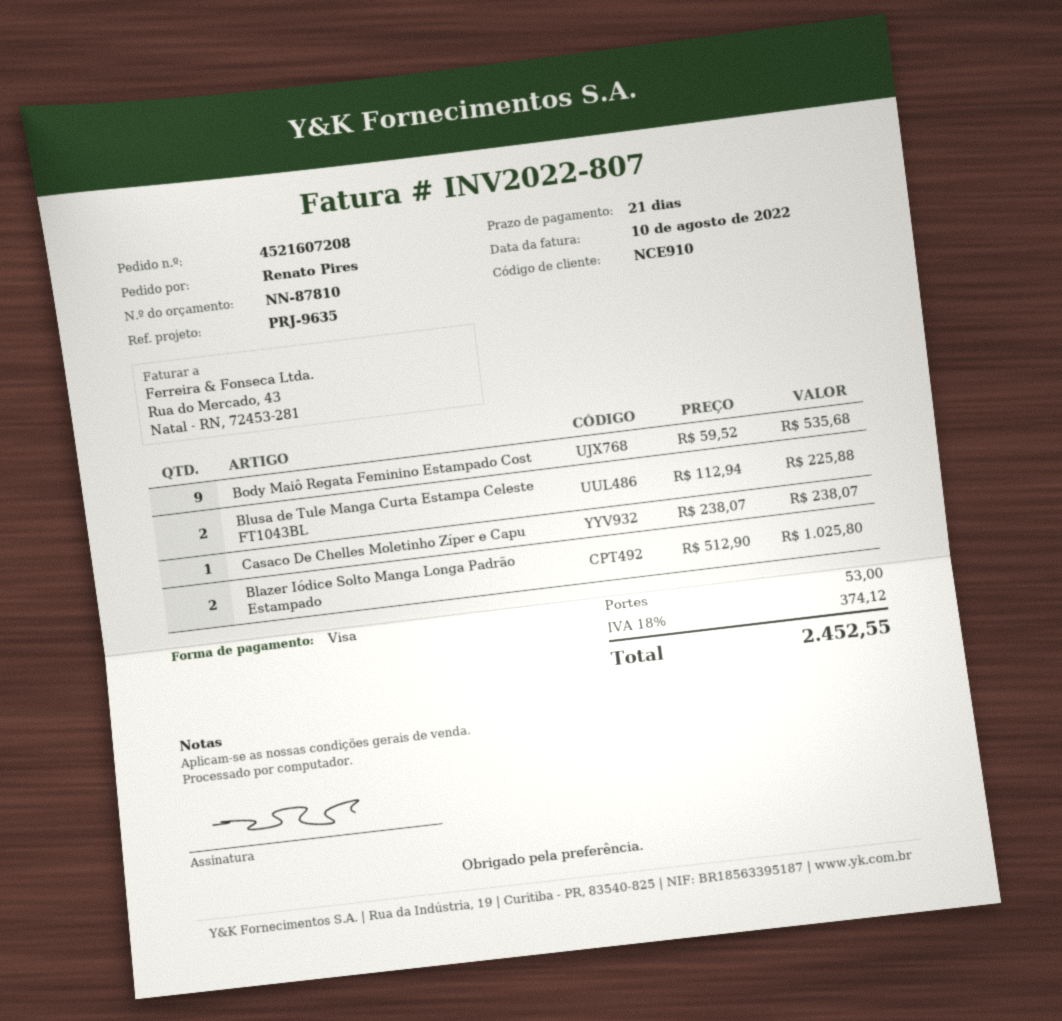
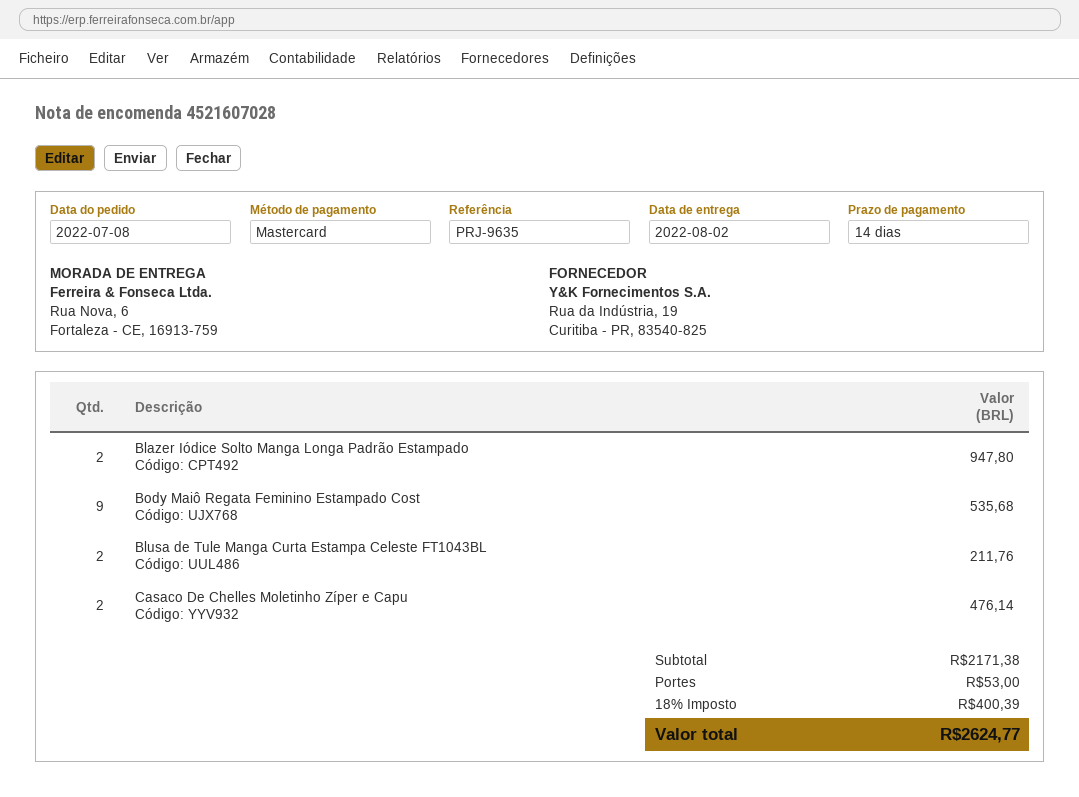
order number: 4521607208 -> 4521607028
payment terms: 21 days -> 14 days
payment method: Visa -> Mastercard
Blusa de Tule Manga Curta Estampa Celeste FT1043BL: 2 for 225.88 -> 2 for 211.76
Casaco De Chelles Moletinho Zíper e Capu: 1 for 238.07 -> 2 for 476.14
Blazer Iódice Solto Manga Longa Padrão Estampado: 2 for 1025.80 -> 2 for 947.80
tax: 18% = 374.12 -> 18% = 400.39
total: 2452.55 -> 2624.77

